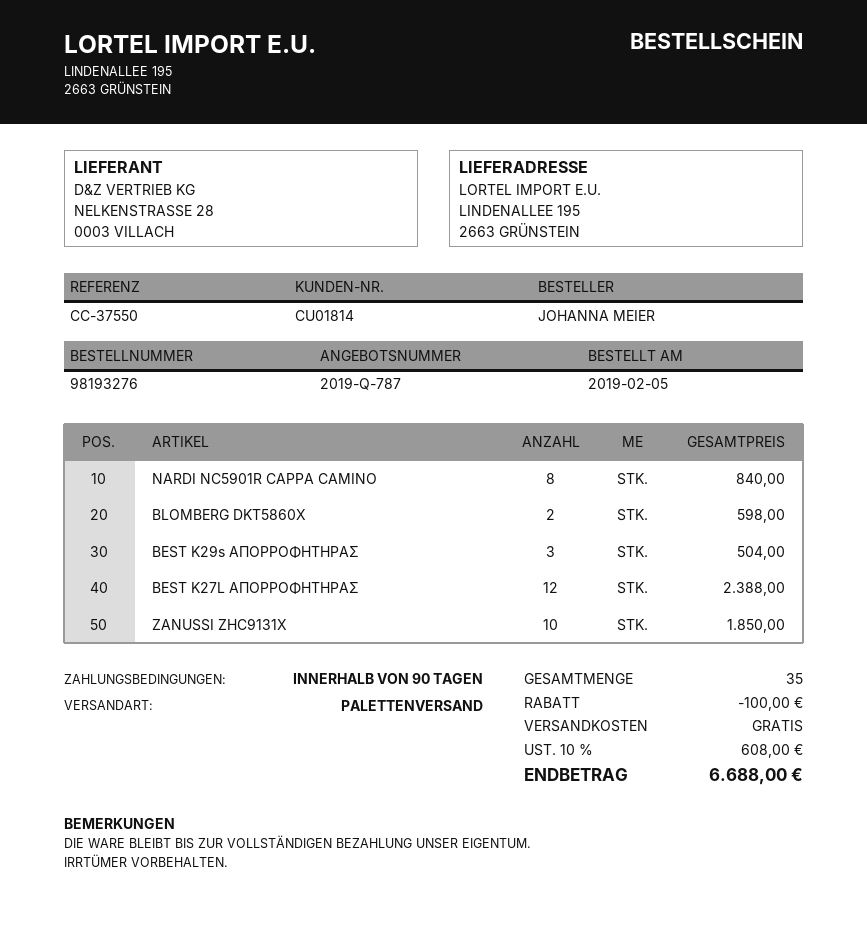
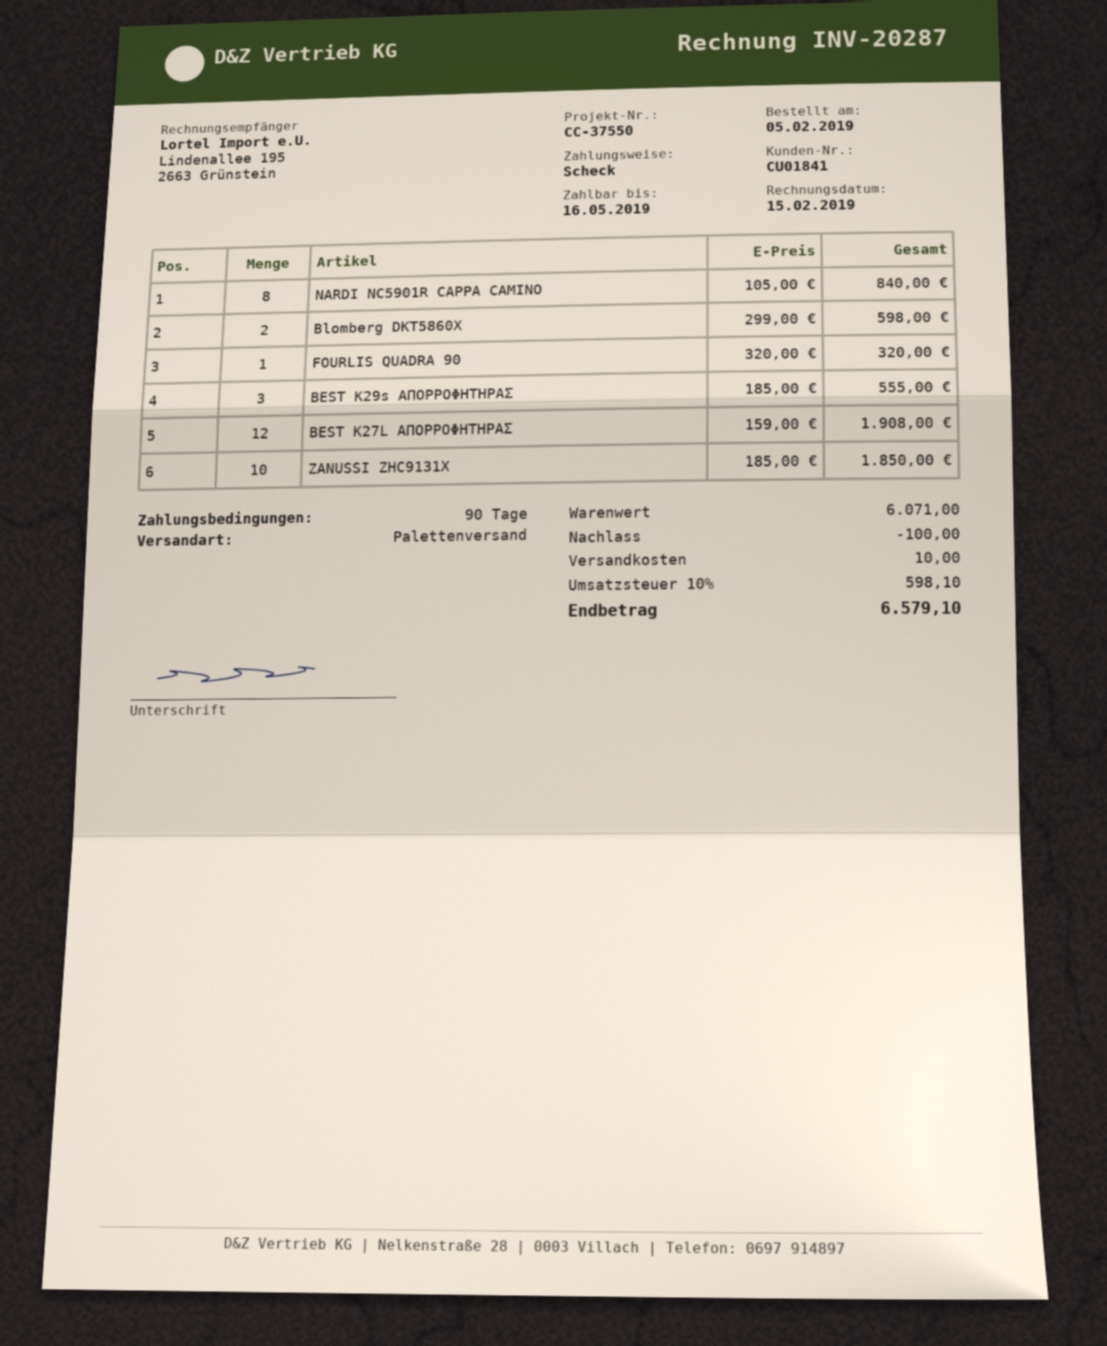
customer number: CU01814 -> CU01841
BEST K29s ΑΠΟΡΡΟΦΗΤΗΡΑΣ: 3 for 504.00 -> 3 for 555.00
BEST K27L ΑΠΟΡΡΟΦΗΤΗΡΑΣ: 12 for 2388.00 -> 12 for 1908.00
FOURLIS QUADRA 90: none -> 1 for 320.00
shipping: 0.00 -> 10.00
tax: 10% = 608.00 -> 10% = 598.10
total: 6688.00 -> 6579.10

